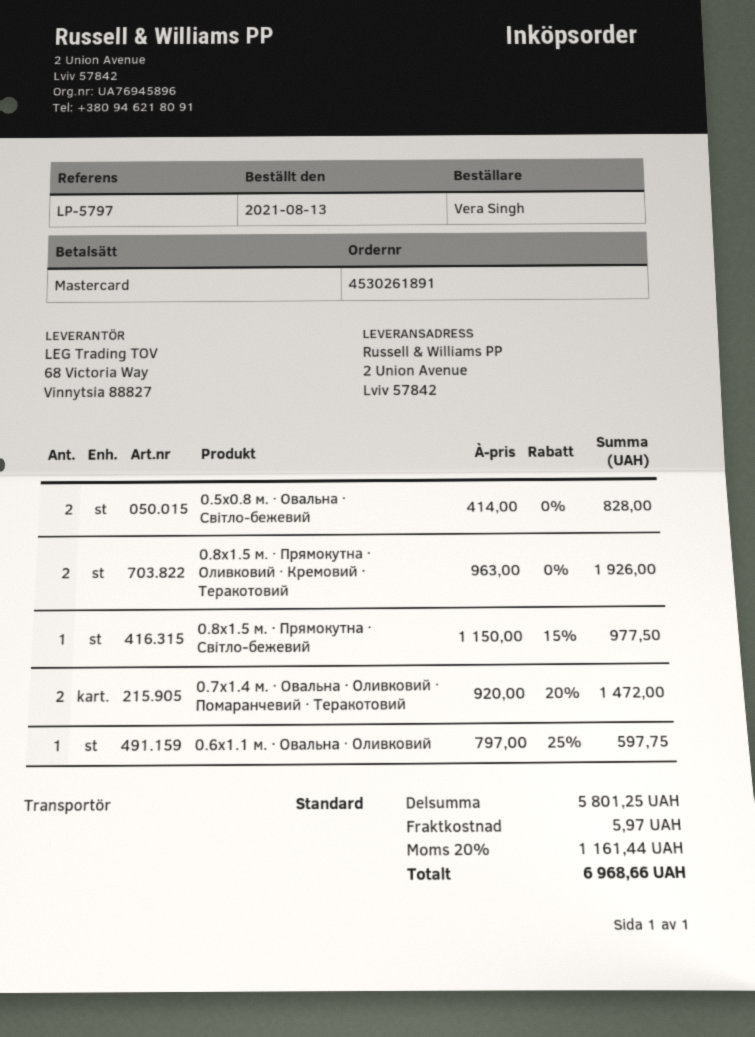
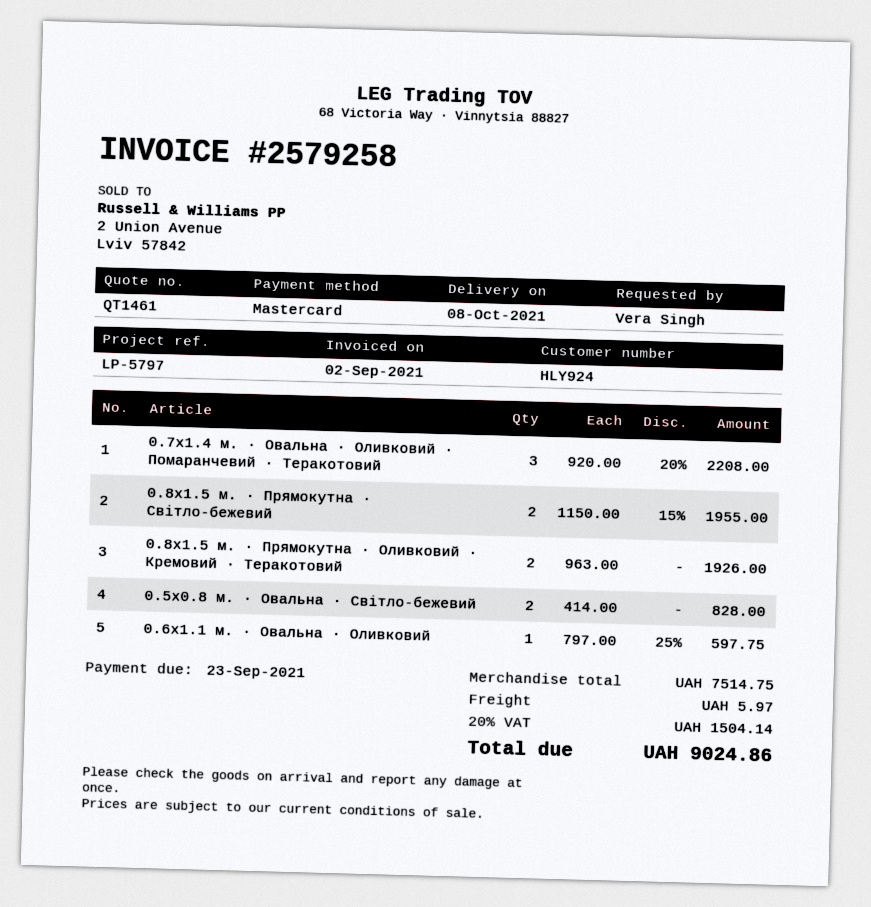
0.8x1.5 м. · Прямокутна · Світло-бежевий: 1 x 1150.00 - 15% = 977.50 -> 2 x 1150.00 - 15% = 1955.00
0.7x1.4 м. · Овальна · Оливковий · Помаранчевий · Теракотовий: 2 x 920.00 - 20% = 1472.00 -> 3 x 920.00 - 20% = 2208.00
subtotal: 5801.25 -> 7514.75
tax: 20% = 1161.44 -> 20% = 1504.14
total: 6968.66 -> 9024.86

